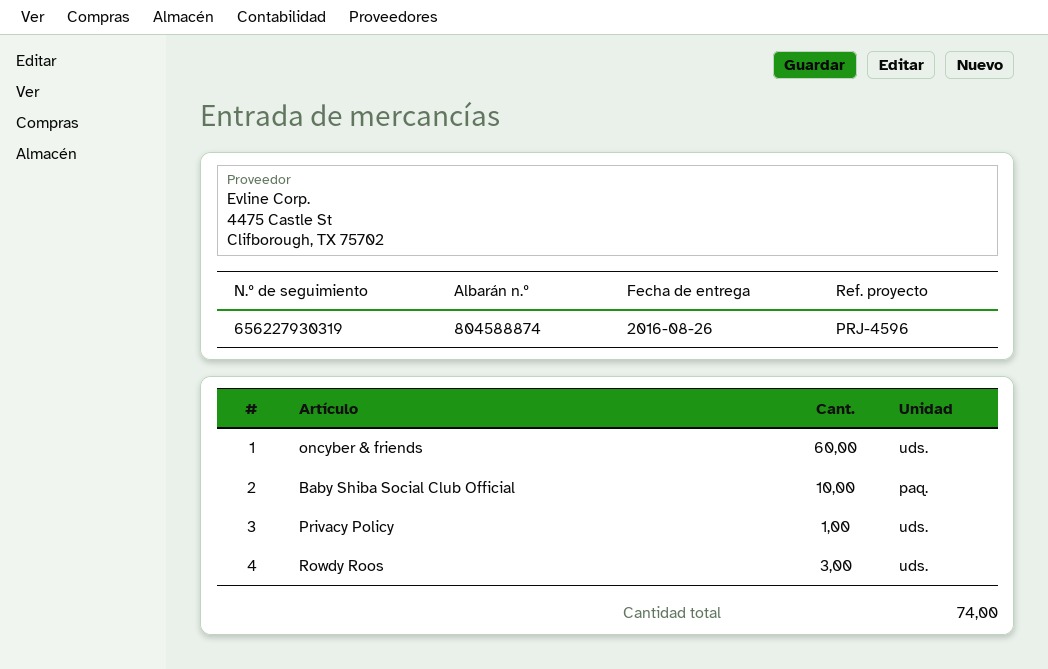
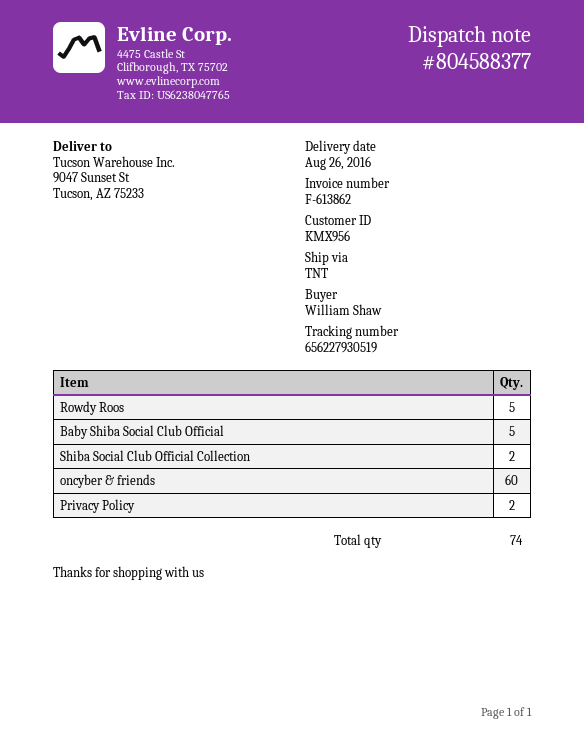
delivery note number: 804588874 -> 804588377
tracking number: 656227930319 -> 656227930519
Baby Shiba Social Club Official: 10 -> 5
Privacy Policy: 1 -> 2
Rowdy Roos: 3 -> 5
Shiba Social Club Official Collection: none -> 2

